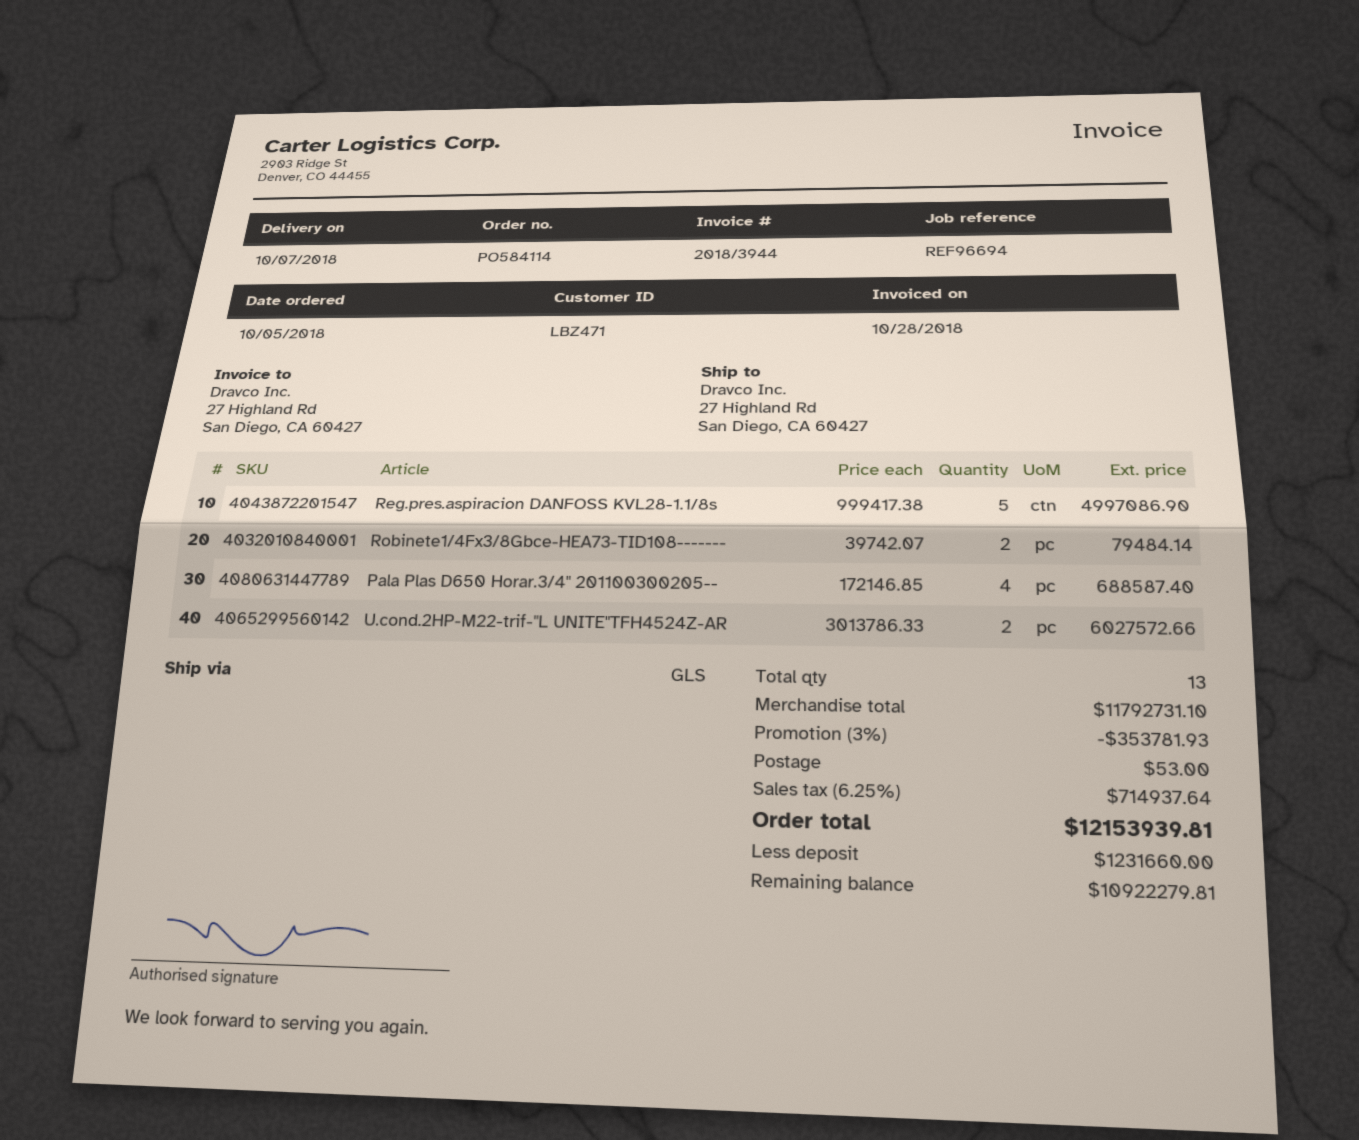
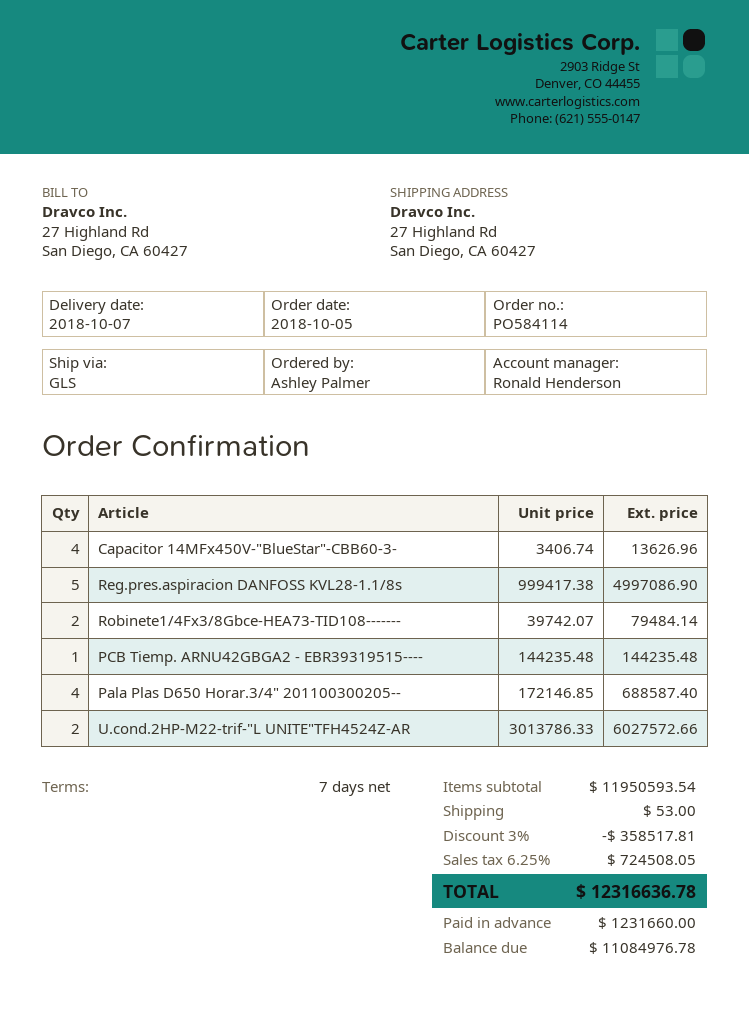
Capacitor 14MFx450V-"BlueStar"-CBB60-3-: none -> 4 x 3406.74 = 13626.96
PCB Tiemp. ARNU42GBGA2 - EBR39319515----: none -> 1 x 144235.48 = 144235.48
subtotal: 11792731.10 -> 11950593.54
discount: 3% = 353781.93 -> 3% = 358517.81
tax: 6.25% = 714937.64 -> 6.25% = 724508.05
total: 12153939.81 -> 12316636.78
balance: 10922279.81 -> 11084976.78

